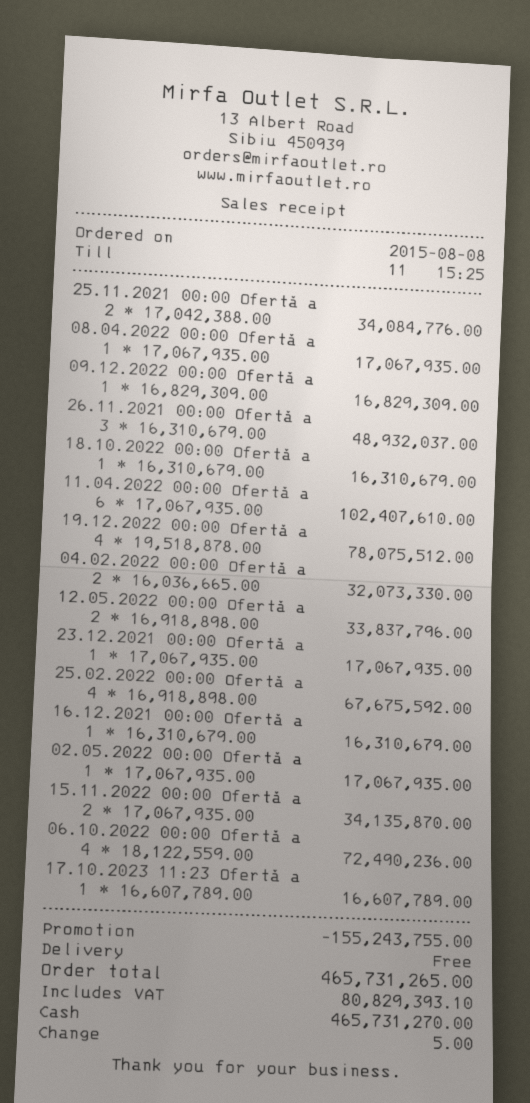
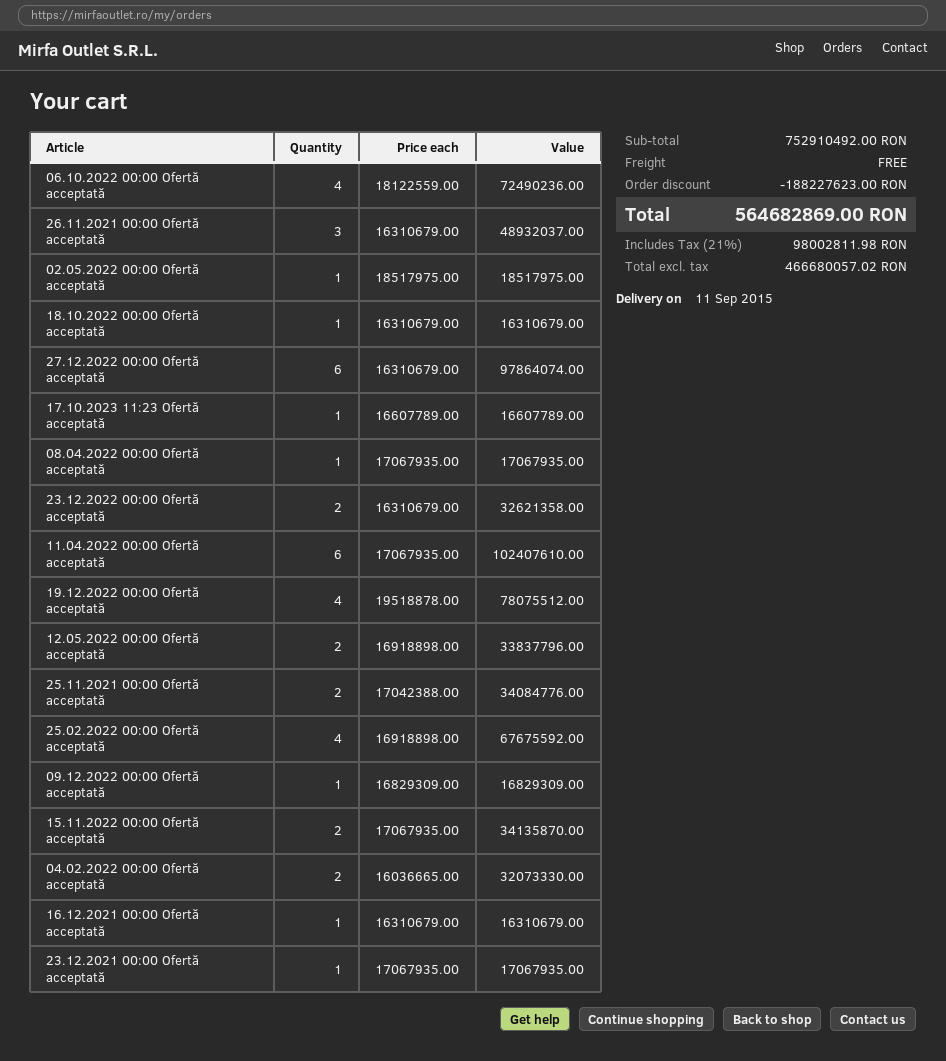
02.05.2022 00:00 Ofertă a: 1 x 17067935.00 = 17067935.00 -> 1 x 18517975.00 = 18517975.00
27.12.2022 00:00 Ofertă acceptată: none -> 6 x 16310679.00 = 97864074.00
23.12.2022 00:00 Ofertă acceptată: none -> 2 x 16310679.00 = 32621358.00
discount: 155243755.00 -> 188227623.00
tax: 80829393.10 -> 98002811.98
total: 465731265.00 -> 564682869.00

